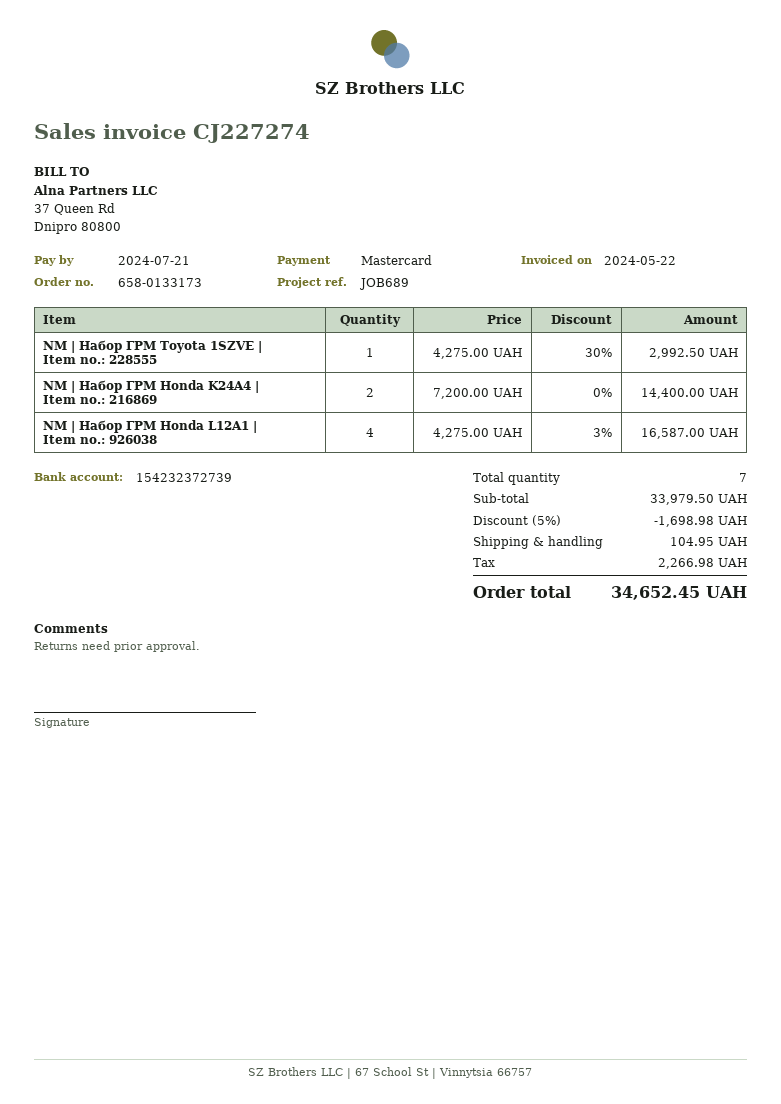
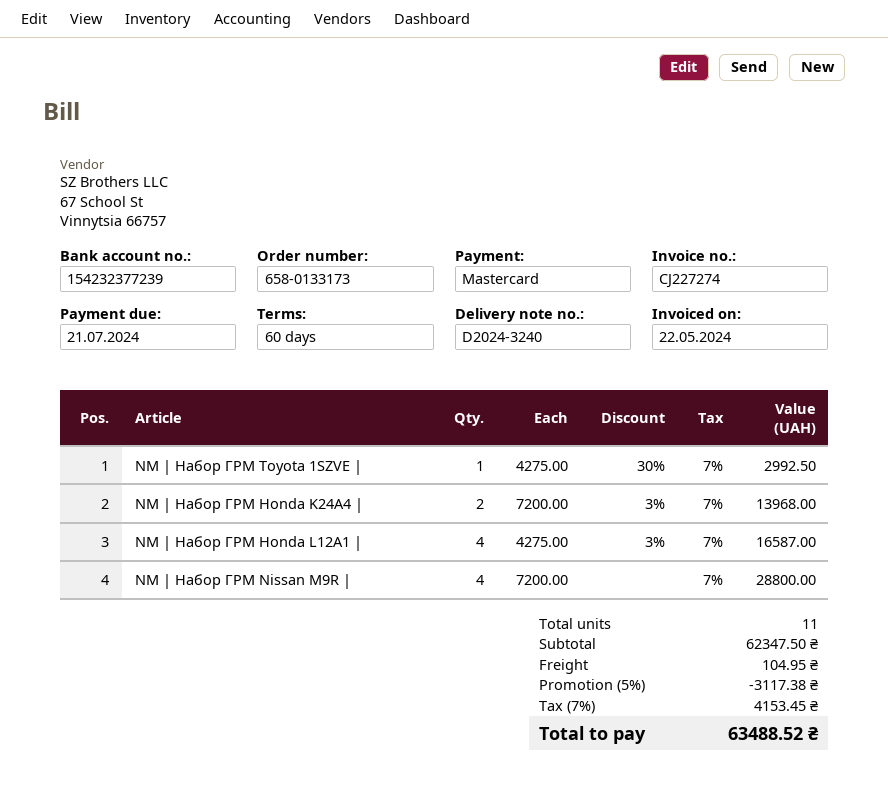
bank account: 154232372739 -> 154232377239
NM | Набор ГРМ Honda K24A4 |: 2 x 7200.00 = 14400.00 -> 2 x 7200.00 - 3% = 13968.00
NM | Набор ГРМ Nissan M9R |: none -> 4 x 7200.00 = 28800.00
total quantity: 7 -> 11
subtotal: 33979.50 -> 62347.50
discount: 5% = 1698.98 -> 5% = 3117.38
tax: 2266.98 -> 4153.45
total: 34652.45 -> 63488.52

